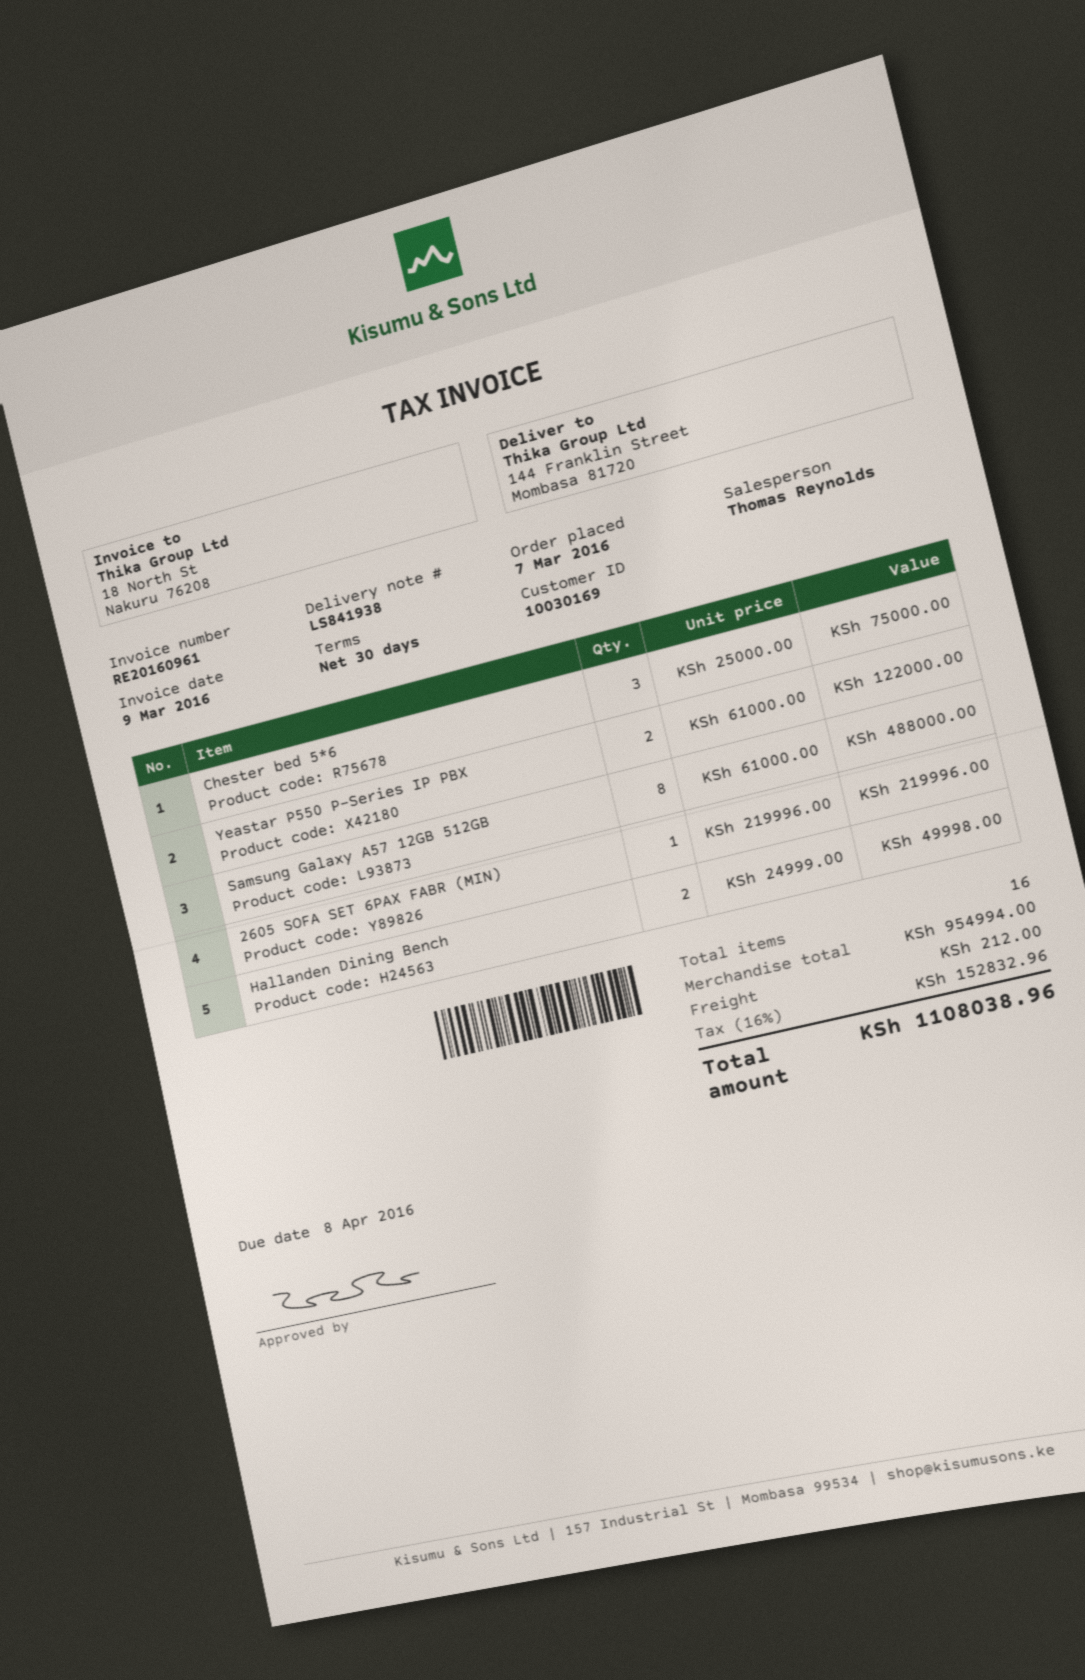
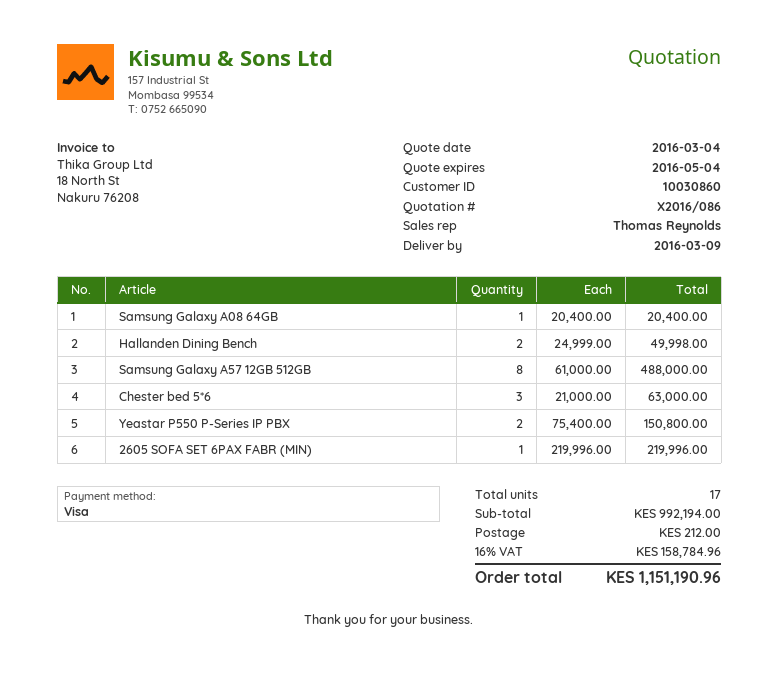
customer number: 10030169 -> 10030860
Chester bed 5*6: 3 x 25000.00 = 75000.00 -> 3 x 21000.00 = 63000.00
Yeastar P550 P-Series IP PBX: 2 x 61000.00 = 122000.00 -> 2 x 75400.00 = 150800.00
Samsung Galaxy A08 64GB: none -> 1 x 20400.00 = 20400.00
total quantity: 16 -> 17
subtotal: 954994.00 -> 992194.00
tax: 16% = 152832.96 -> 16% = 158784.96
total: 1108038.96 -> 1151190.96

